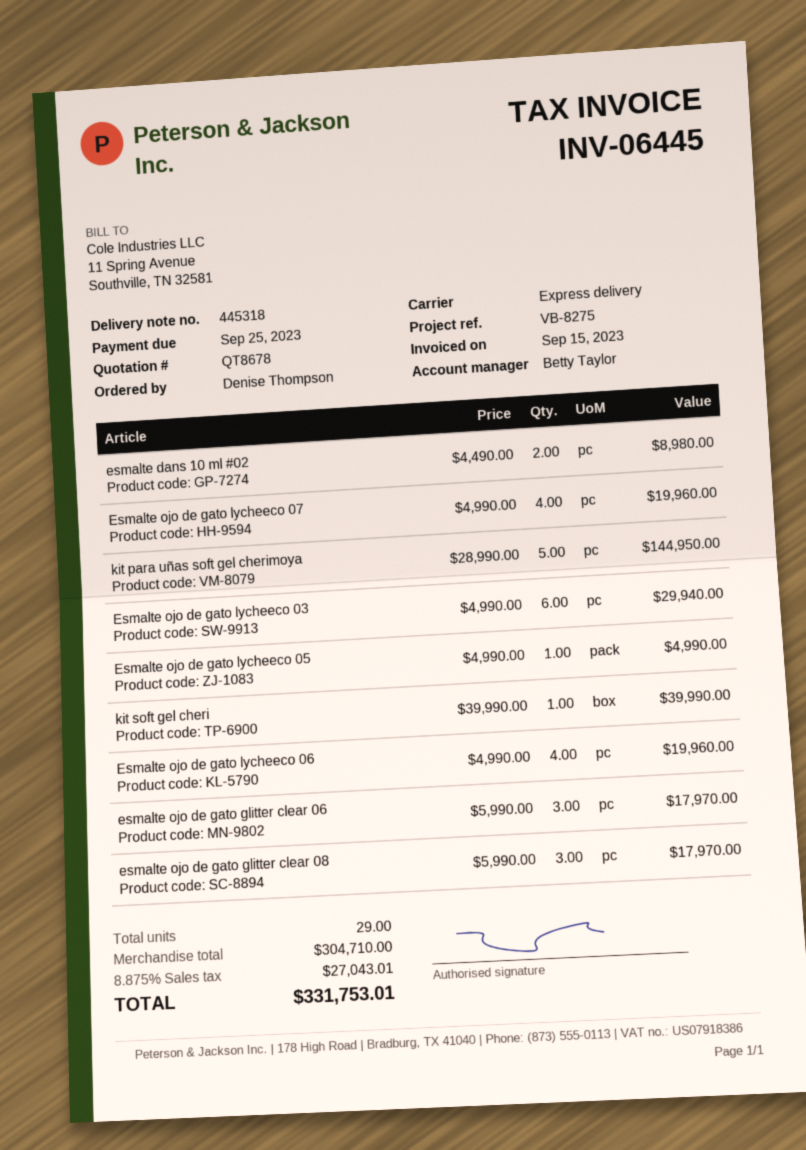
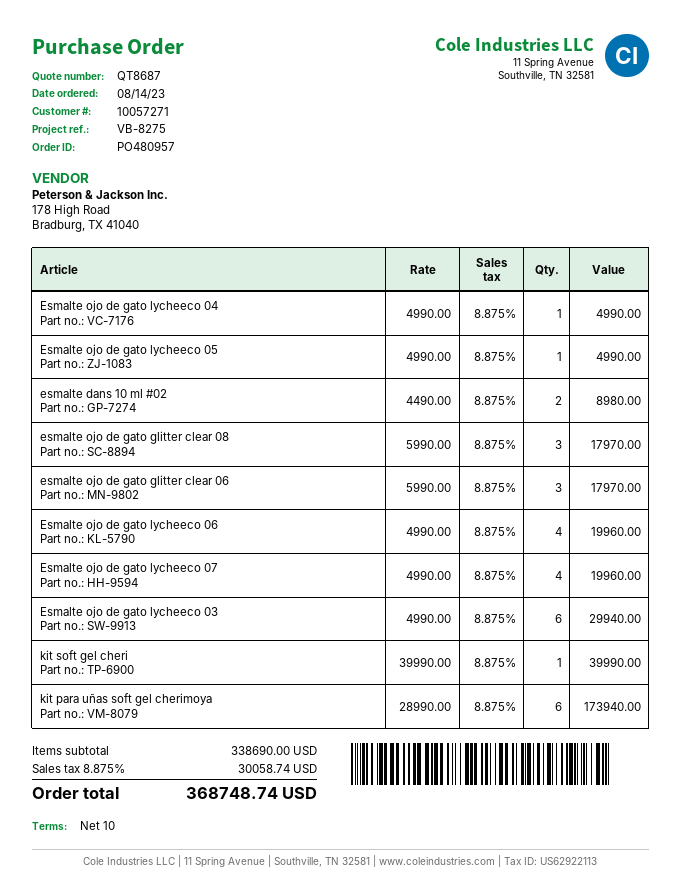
quote number: QT8678 -> QT8687
kit para uñas soft gel cherimoya: 5 x 28990.00 = 144950.00 -> 6 x 28990.00 = 173940.00
Esmalte ojo de gato lycheeco 04: none -> 1 x 4990.00 = 4990.00
subtotal: 304710.00 -> 338690.00
tax: 8.875% = 27043.01 -> 8.875% = 30058.74
total: 331753.01 -> 368748.74

